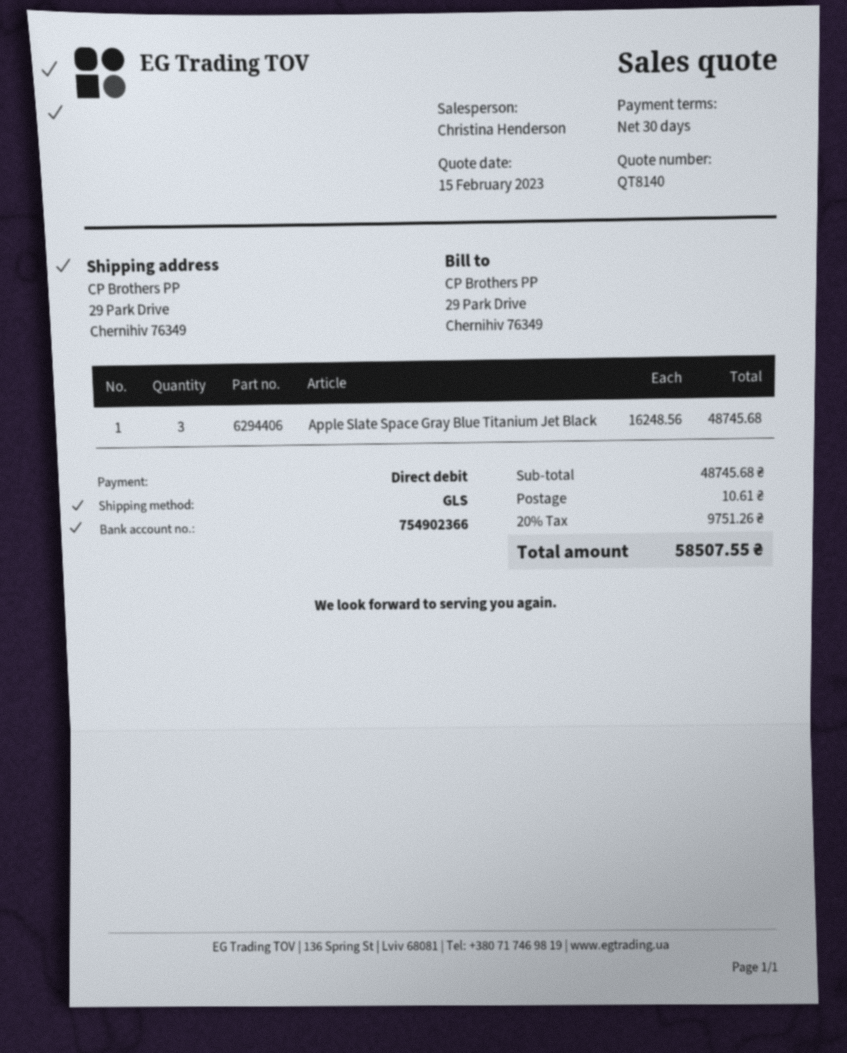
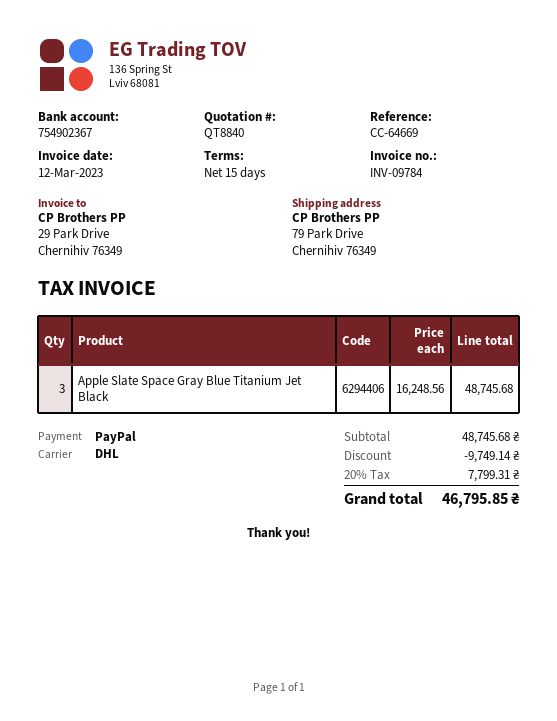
quote number: QT8140 -> QT8840
payment terms: 30 days -> 15 days
payment method: direct debit -> PayPal
bank account: 754902366 -> 754902367
shipping method: GLS -> DHL
ship to: 29 Park Drive, Chernihiv 76349 -> 79 Park Drive, Chernihiv 76349
discount: none -> 9749.14
shipping: 10.61 -> none
tax: 20% = 9751.26 -> 20% = 7799.31
total: 58507.55 -> 46795.85

